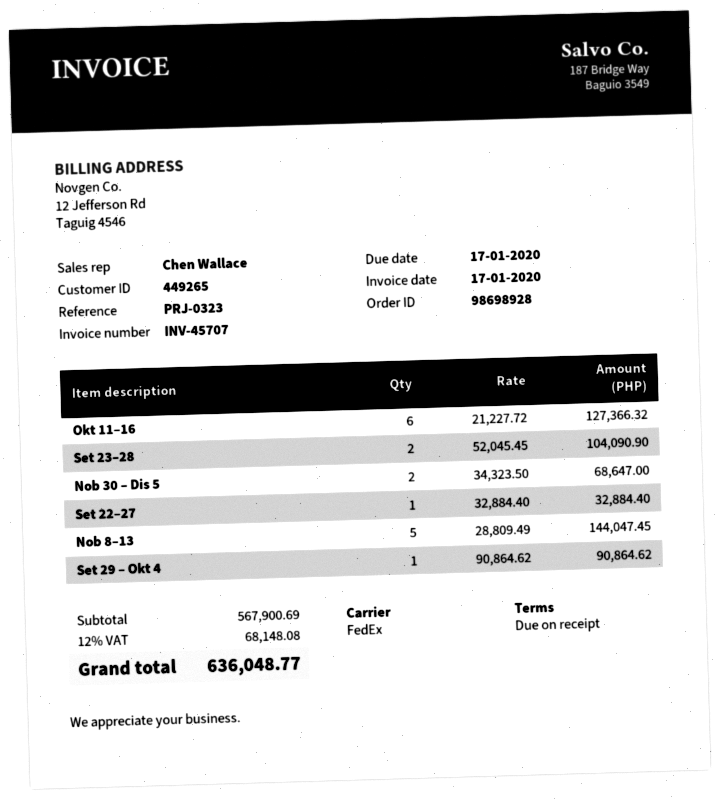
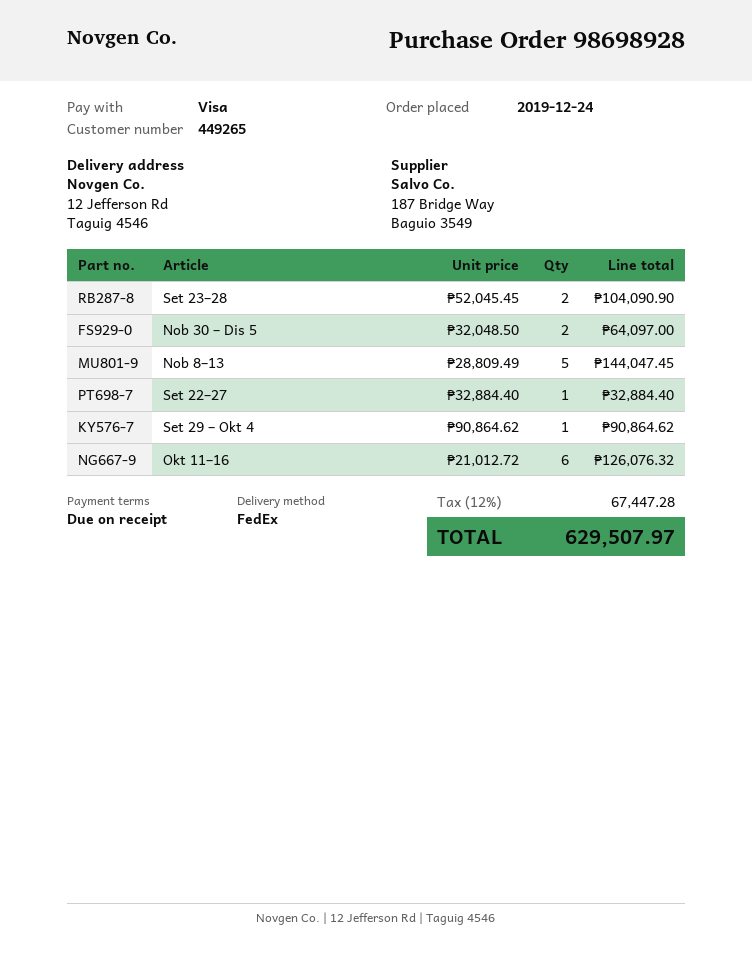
Okt 11–16: 6 x 21227.72 = 127366.32 -> 6 x 21012.72 = 126076.32
Nob 30 – Dis 5: 2 x 34323.50 = 68647.00 -> 2 x 32048.50 = 64097.00
tax: 12% = 68148.08 -> 12% = 67447.28
total: 636048.77 -> 629507.97

